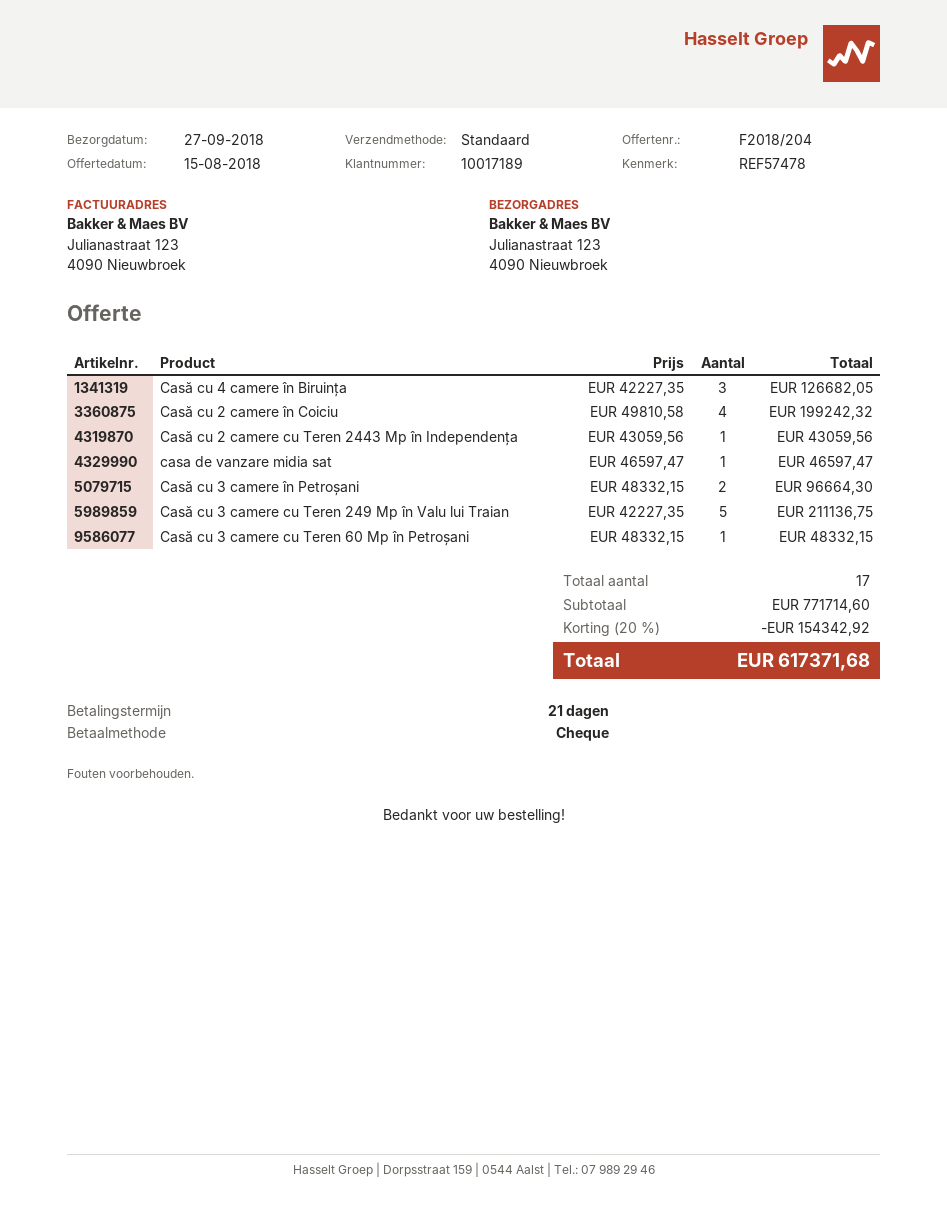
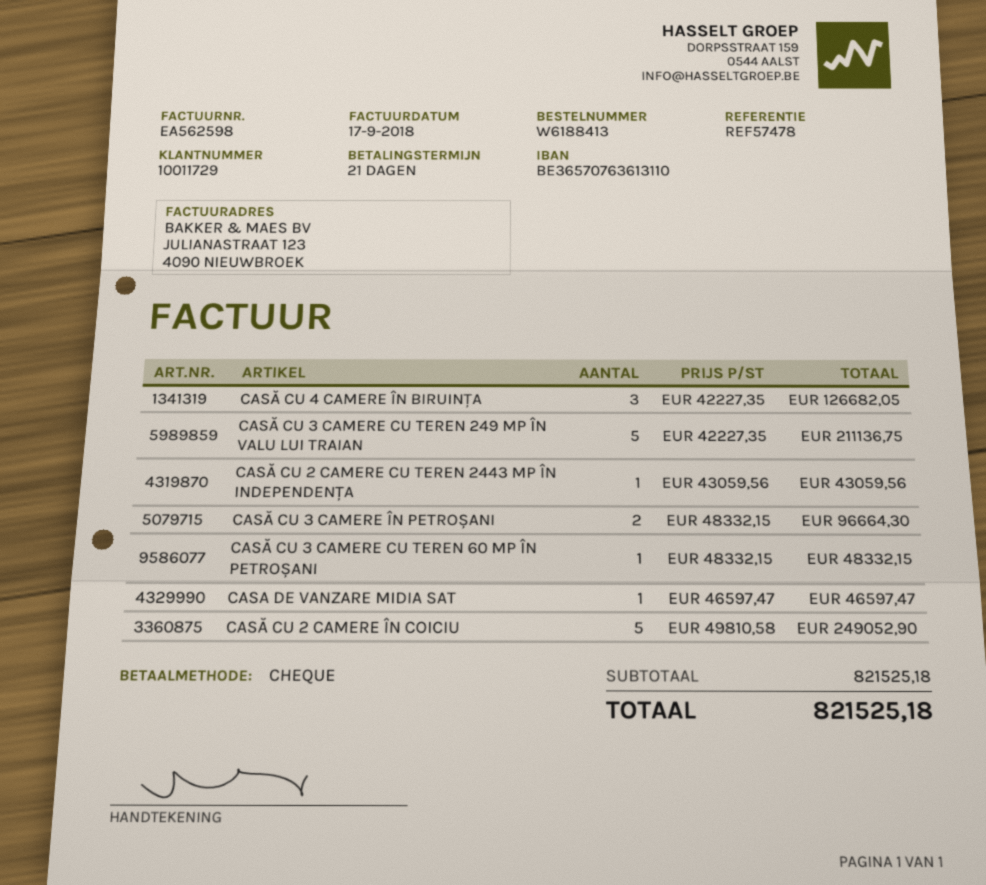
customer number: 10017189 -> 10011729
Casă cu 2 camere în Coiciu: 4 x 49810.58 = 199242.32 -> 5 x 49810.58 = 249052.90
subtotal: 771714.60 -> 821525.18
discount: 20% = 154342.92 -> none
total: 617371.68 -> 821525.18

